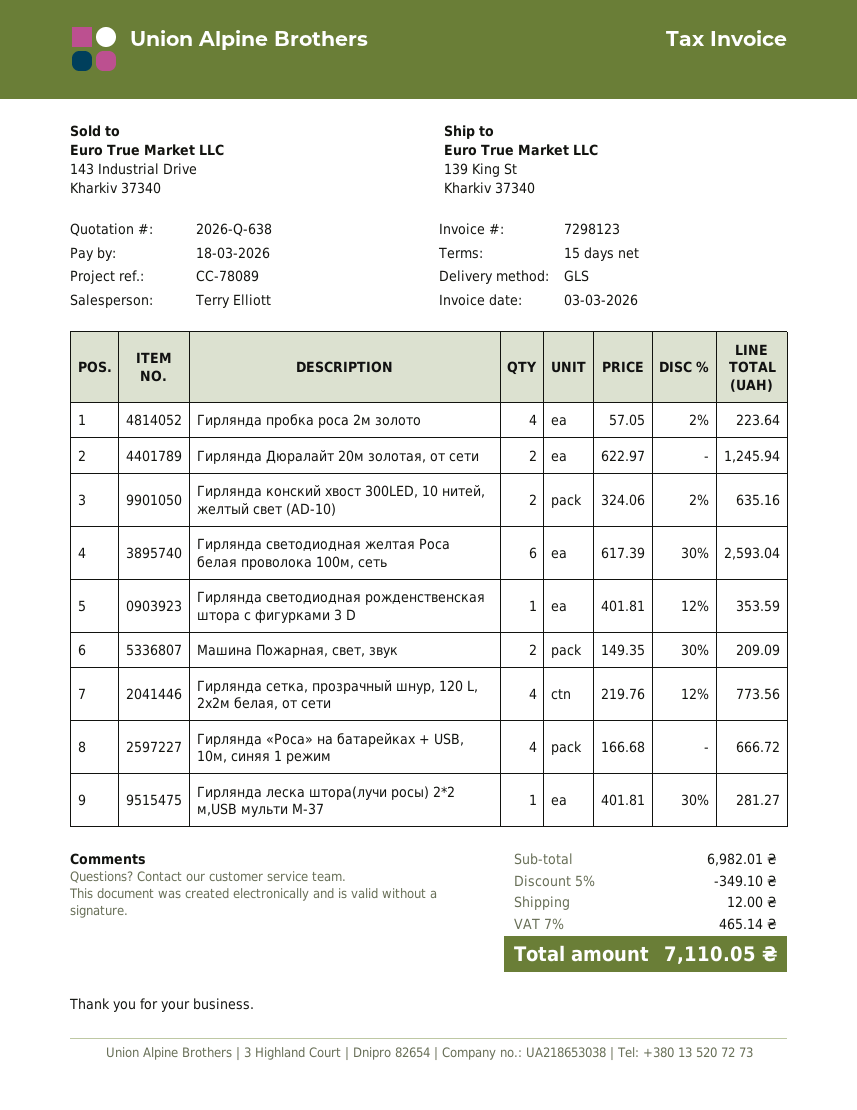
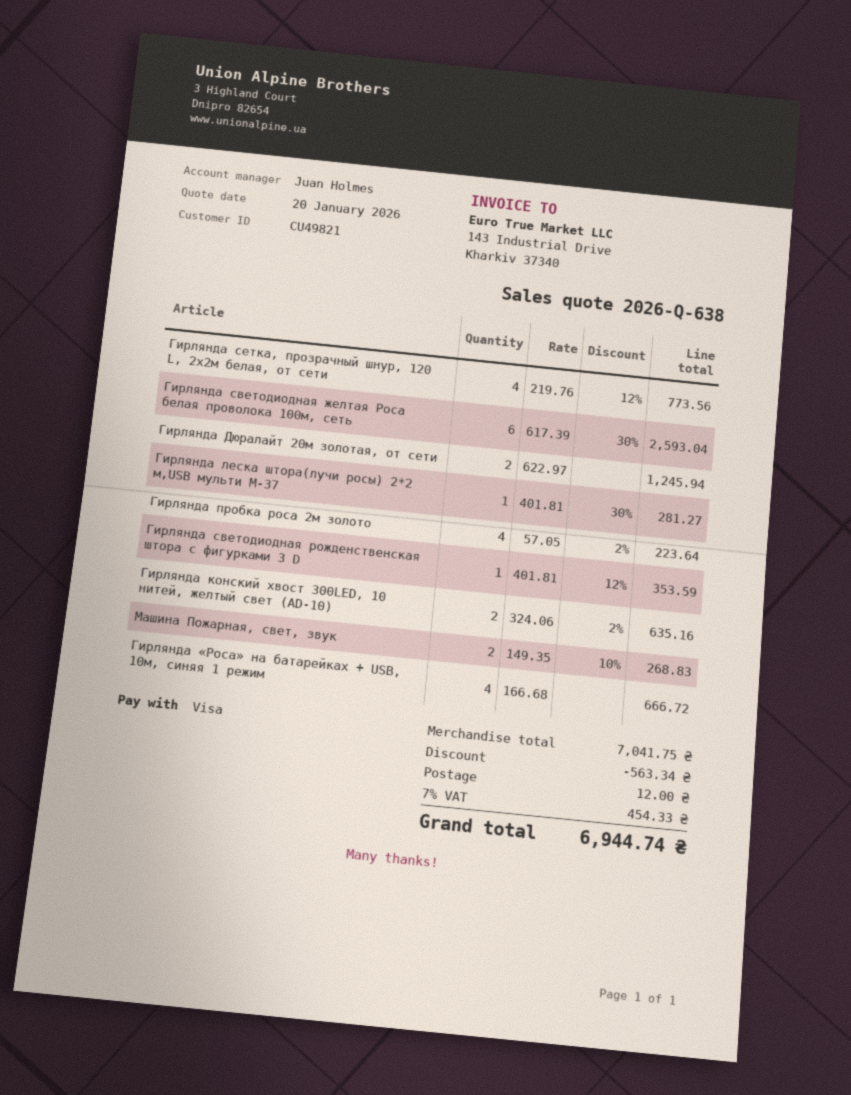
sales rep: Terry Elliott -> Juan Holmes
Машина Пожарная, свет, звук: 2 x 149.35 - 30% = 209.09 -> 2 x 149.35 - 10% = 268.83
subtotal: 6982.01 -> 7041.75
discount: 349.10 -> 563.34
tax: 7% = 465.14 -> 7% = 454.33
total: 7110.05 -> 6944.74

